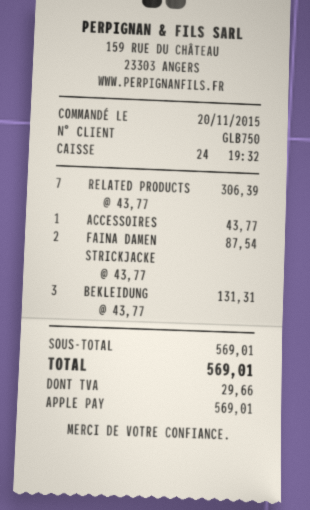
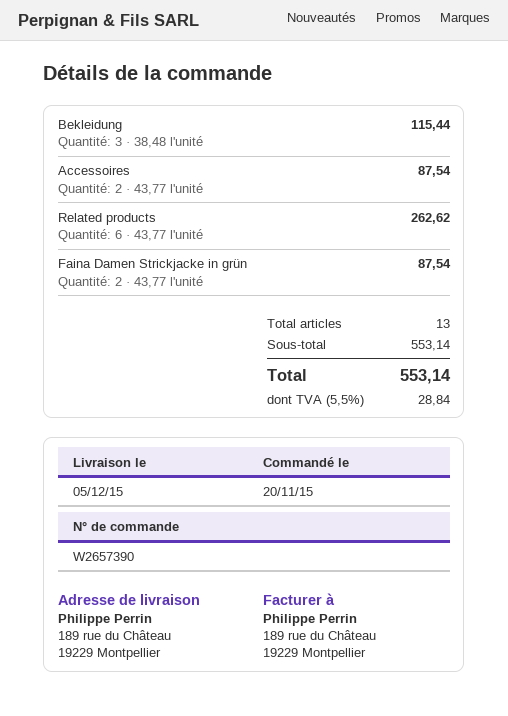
RELATED PRODUCTS: 7 x 43.77 = 306.39 -> 6 x 43.77 = 262.62
ACCESSOIRES: 1 x 43.77 = 43.77 -> 2 x 43.77 = 87.54
BEKLEIDUNG: 3 x 43.77 = 131.31 -> 3 x 38.48 = 115.44
subtotal: 569.01 -> 553.14
tax: 29.66 -> 28.84
total: 569.01 -> 553.14

